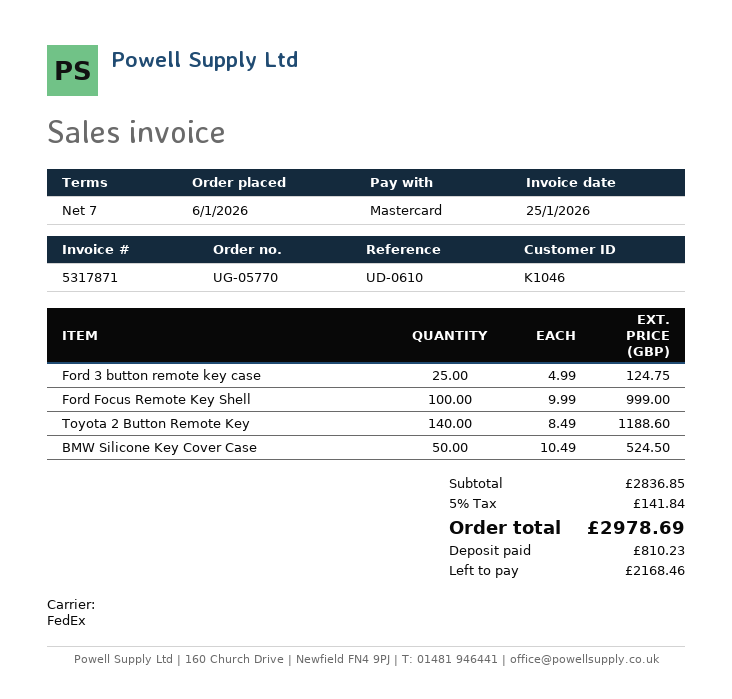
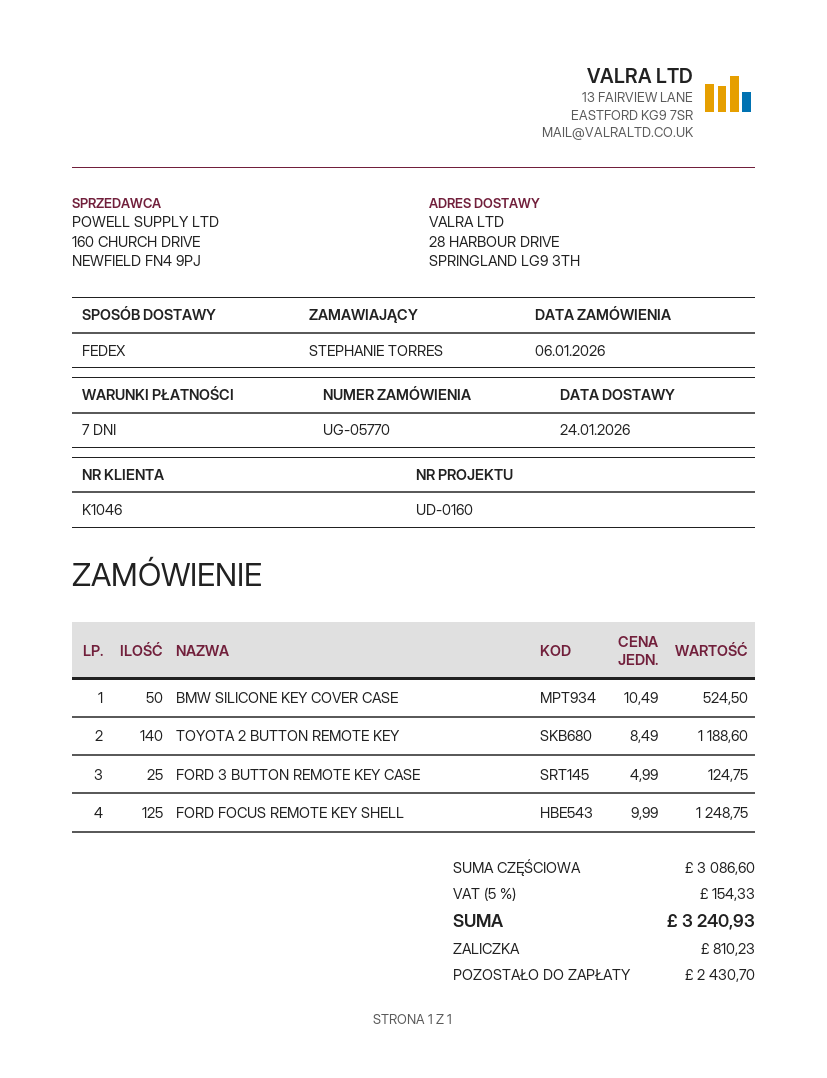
reference: UD-0610 -> UD-0160
Ford Focus Remote Key Shell: 100 x 9.99 = 999.00 -> 125 x 9.99 = 1248.75
subtotal: 2836.85 -> 3086.60
tax: 5% = 141.84 -> 5% = 154.33
total: 2978.69 -> 3240.93
balance: 2168.46 -> 2430.70

